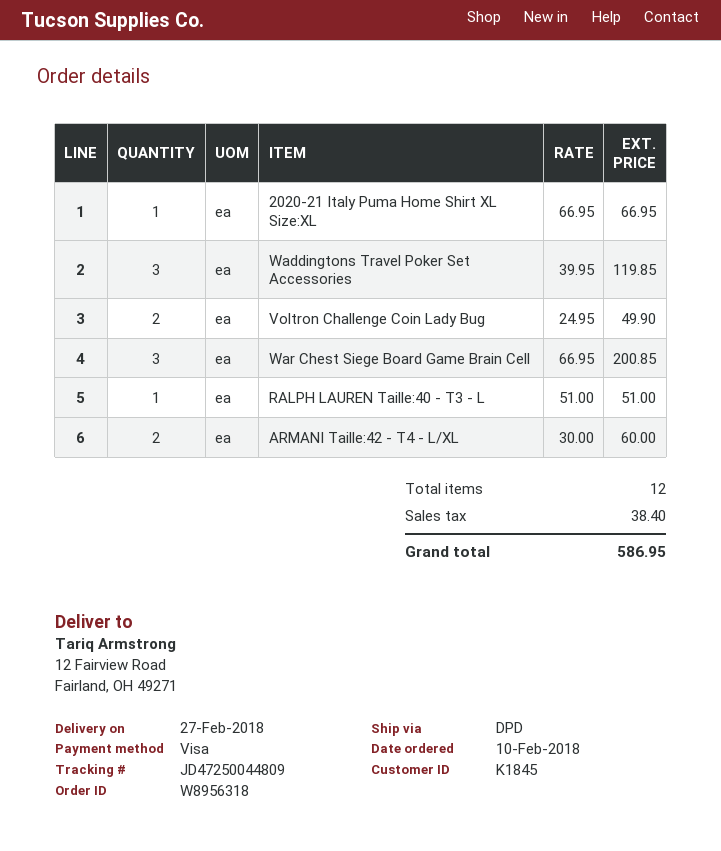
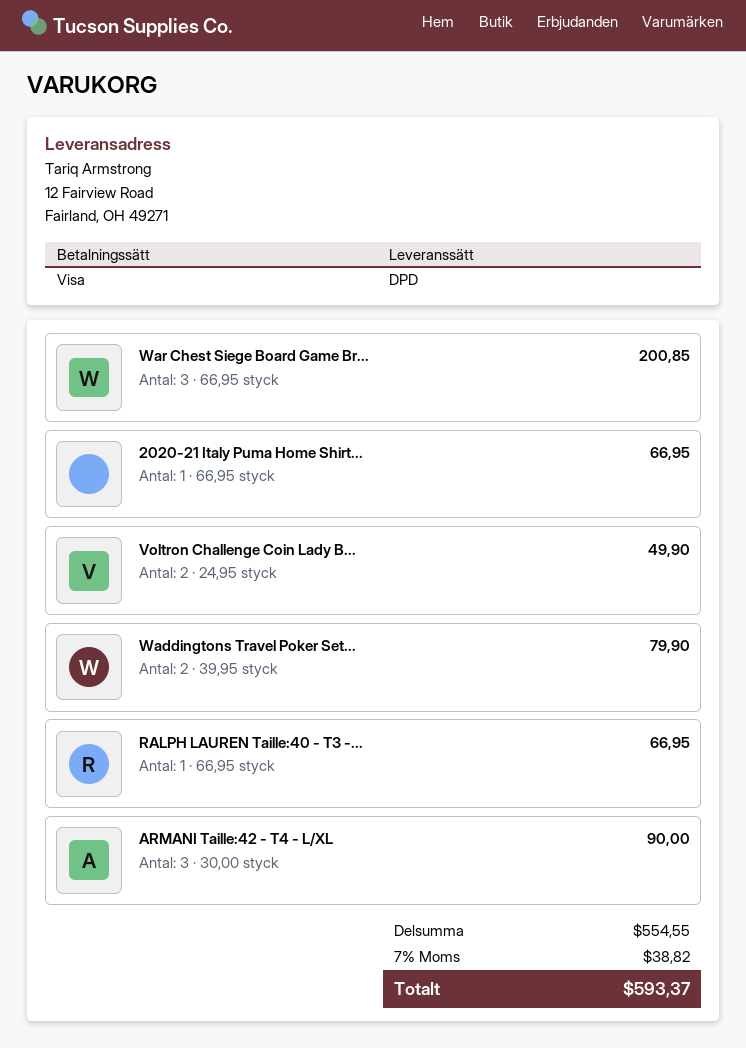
Waddingtons Travel Poker Set Accessories: 3 x 39.95 = 119.85 -> 2 x 39.95 = 79.90
RALPH LAUREN Taille:40 - T3 - L: 1 x 51.00 = 51.00 -> 1 x 66.95 = 66.95
ARMANI Taille:42 - T4 - L/XL: 2 x 30.00 = 60.00 -> 3 x 30.00 = 90.00
tax: 38.40 -> 38.82
total: 586.95 -> 593.37

